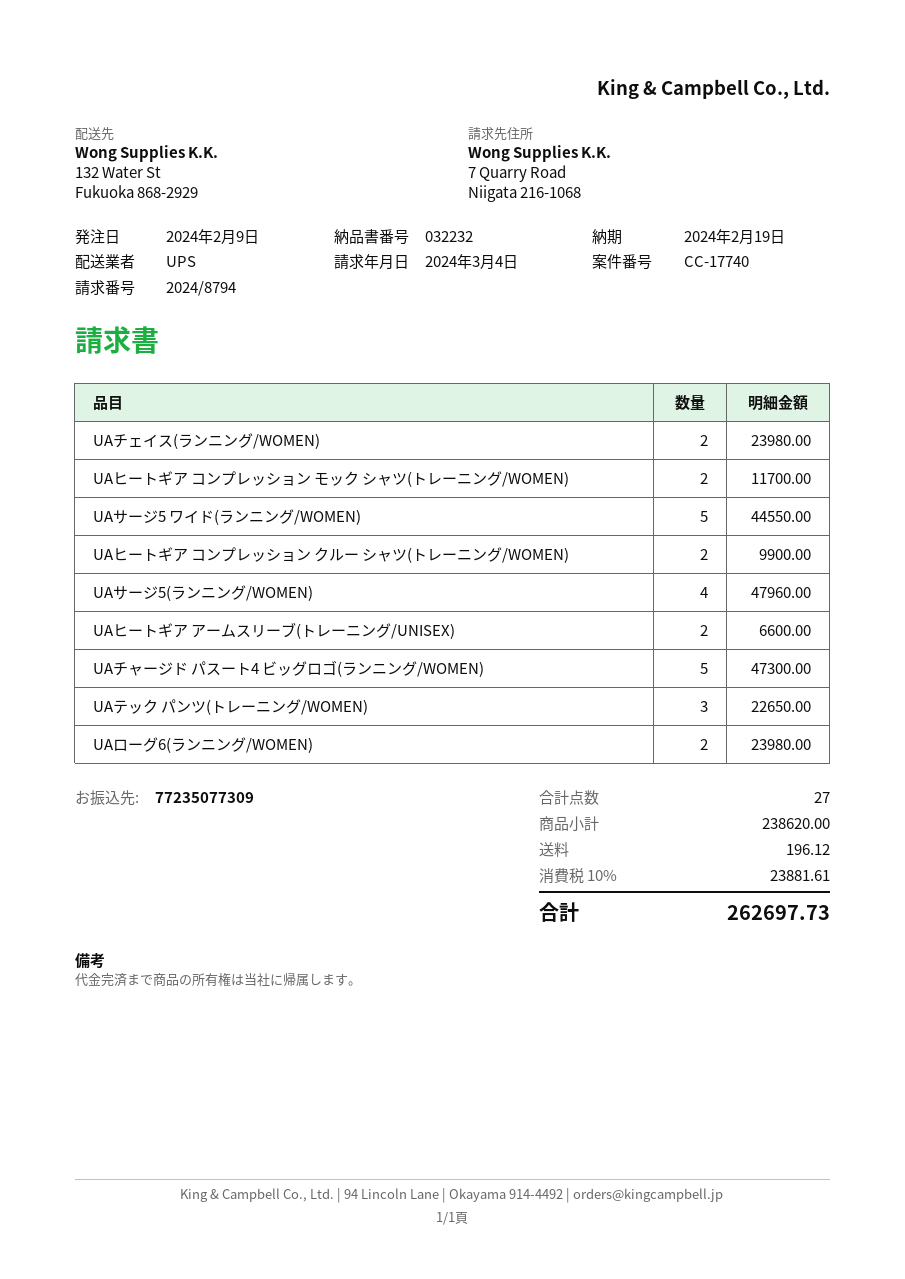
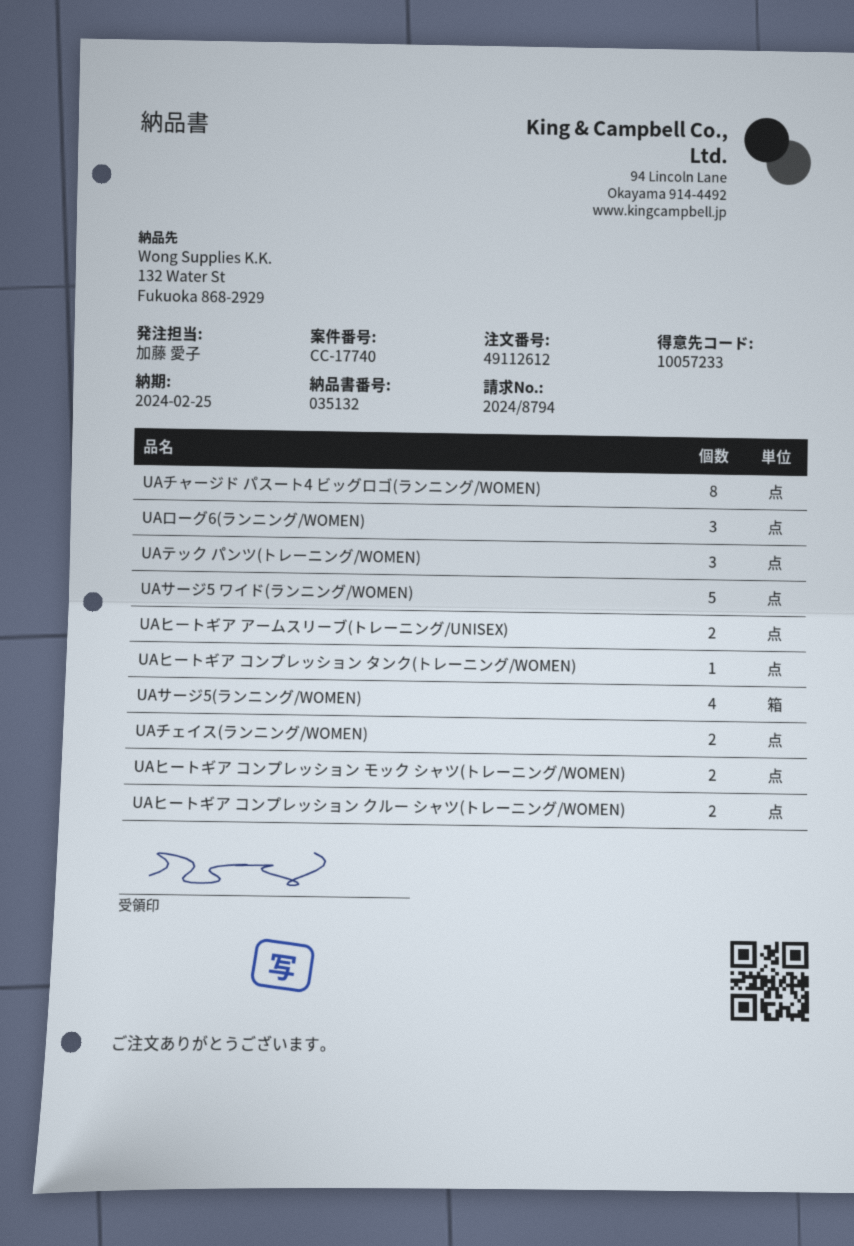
delivery note number: 032232 -> 035132
delivery date: 2024-02-19 -> 2024-02-25
UAチャージド パスート4 ビッグロゴ(ランニング/WOMEN): 5 -> 8
UAローグ6(ランニング/WOMEN): 2 -> 3
UAヒートギア コンプレッション タンク(トレーニング/WOMEN): none -> 1

